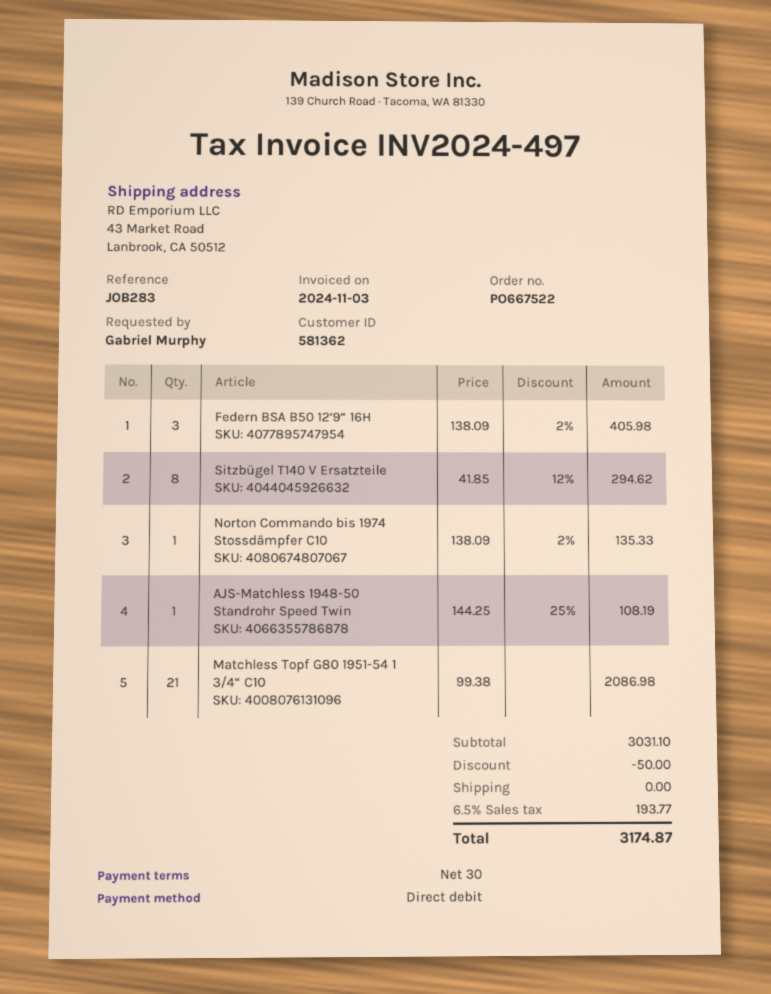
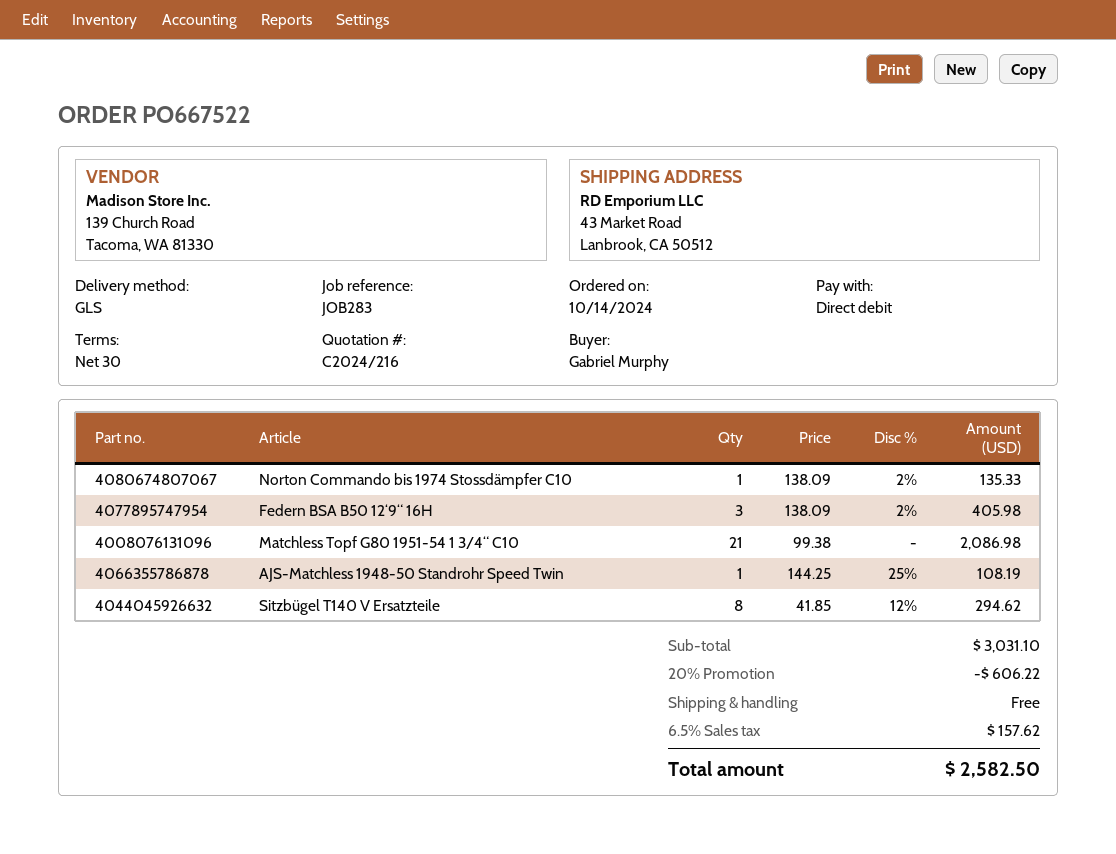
discount: 50.00 -> 606.22
tax: 6.5% = 193.77 -> 6.5% = 157.62
total: 3174.87 -> 2582.50

